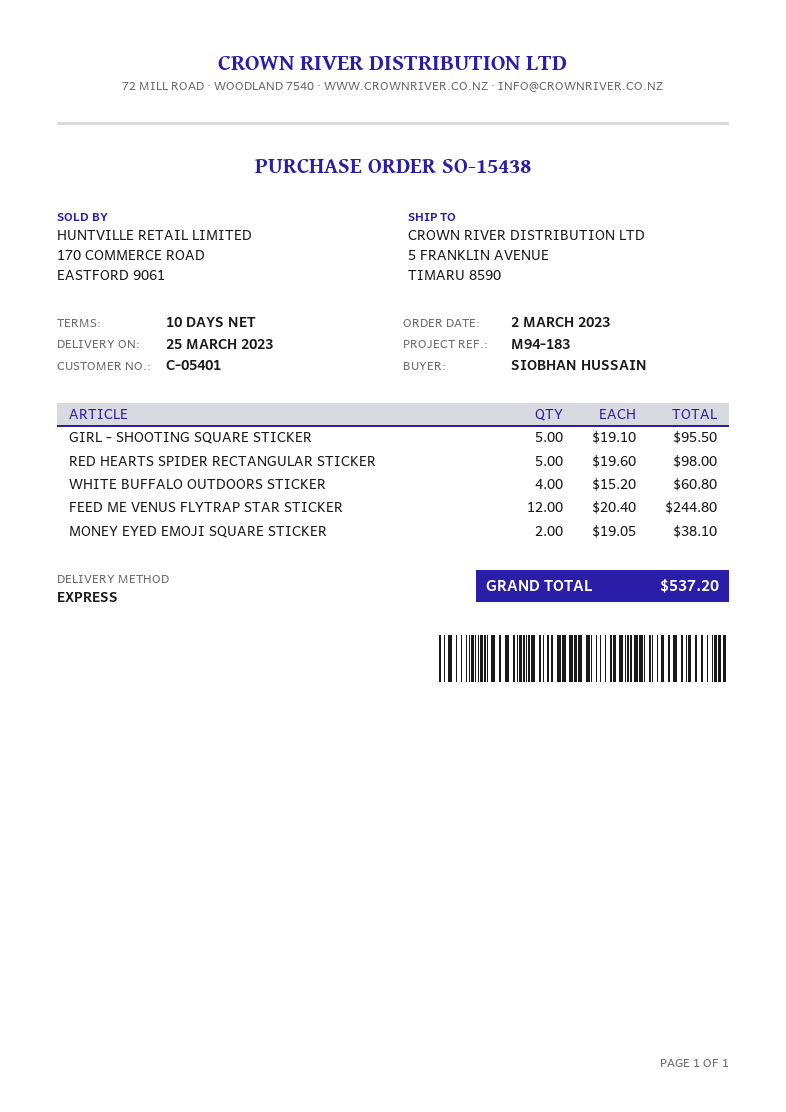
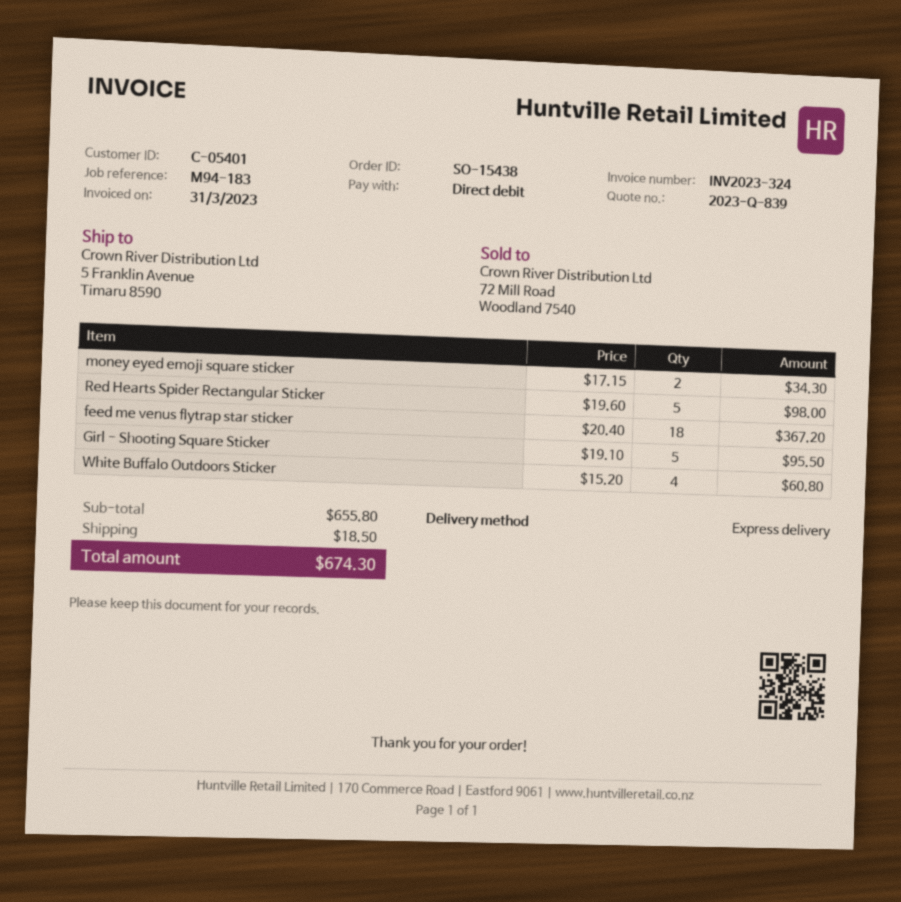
FEED ME VENUS FLYTRAP STAR STICKER: 12 x 20.40 = 244.80 -> 18 x 20.40 = 367.20
MONEY EYED EMOJI SQUARE STICKER: 2 x 19.05 = 38.10 -> 2 x 17.15 = 34.30
shipping: none -> 18.50
total: 537.20 -> 674.30

